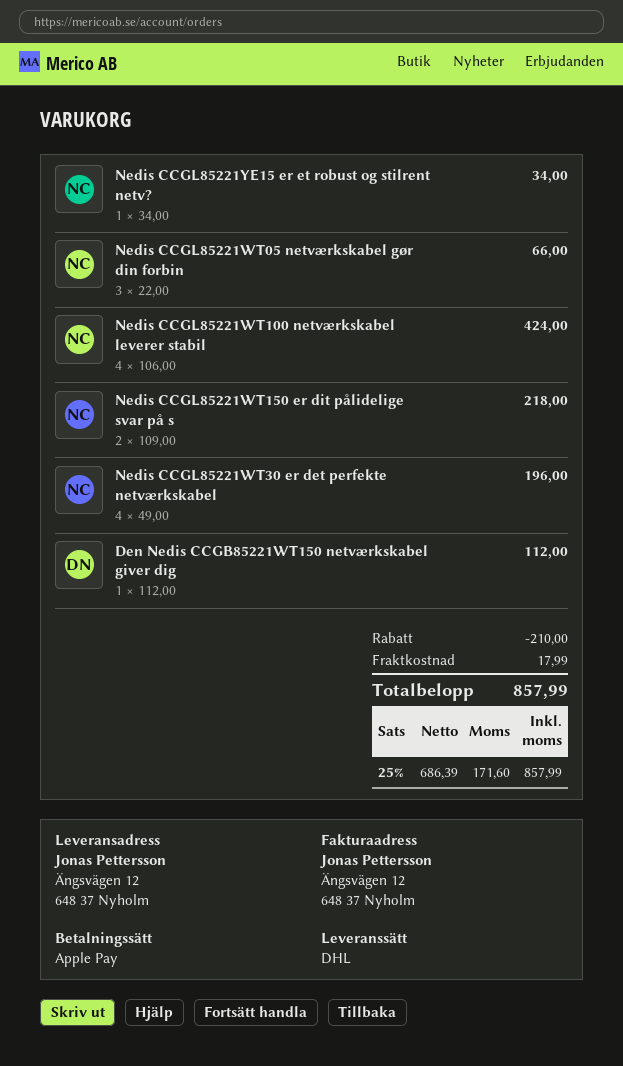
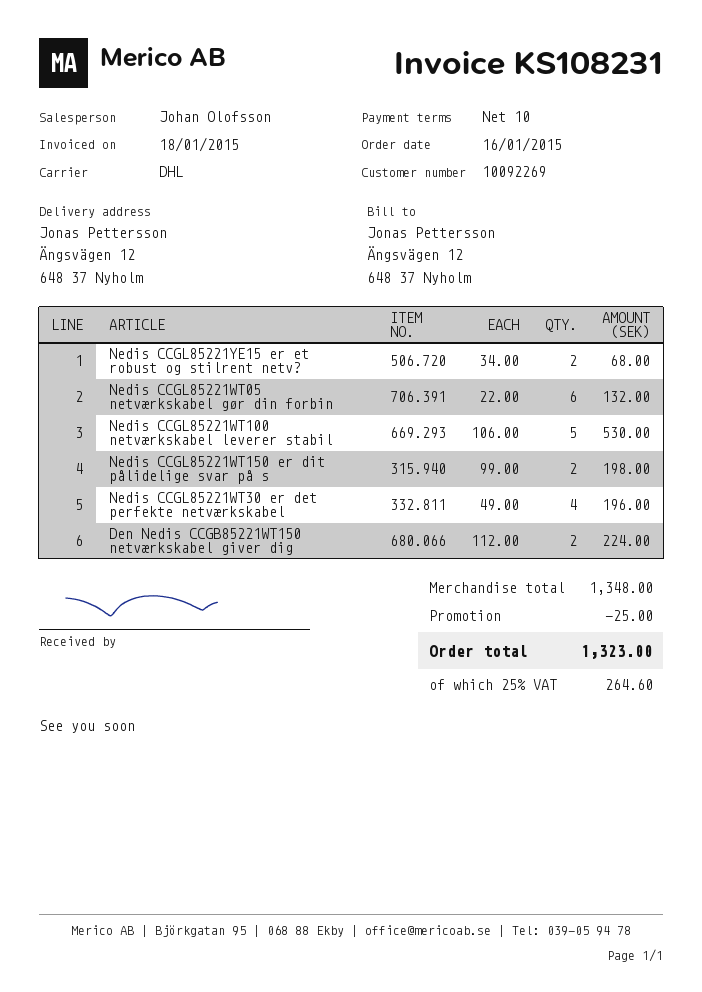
Nedis CCGL85221YE15 er et robust og stilrent netv?: 1 x 34.00 = 34.00 -> 2 x 34.00 = 68.00
Nedis CCGL85221WT05 netværkskabel gør din forbin: 3 x 22.00 = 66.00 -> 6 x 22.00 = 132.00
Nedis CCGL85221WT100 netværkskabel leverer stabil: 4 x 106.00 = 424.00 -> 5 x 106.00 = 530.00
Nedis CCGL85221WT150 er dit pålidelige svar på s: 2 x 109.00 = 218.00 -> 2 x 99.00 = 198.00
Den Nedis CCGB85221WT150 netværkskabel giver dig: 1 x 112.00 = 112.00 -> 2 x 112.00 = 224.00
discount: 210.00 -> 25.00
shipping: 17.99 -> none
tax: 25% = 171.60 -> 25% = 264.60
total: 857.99 -> 1323.00

